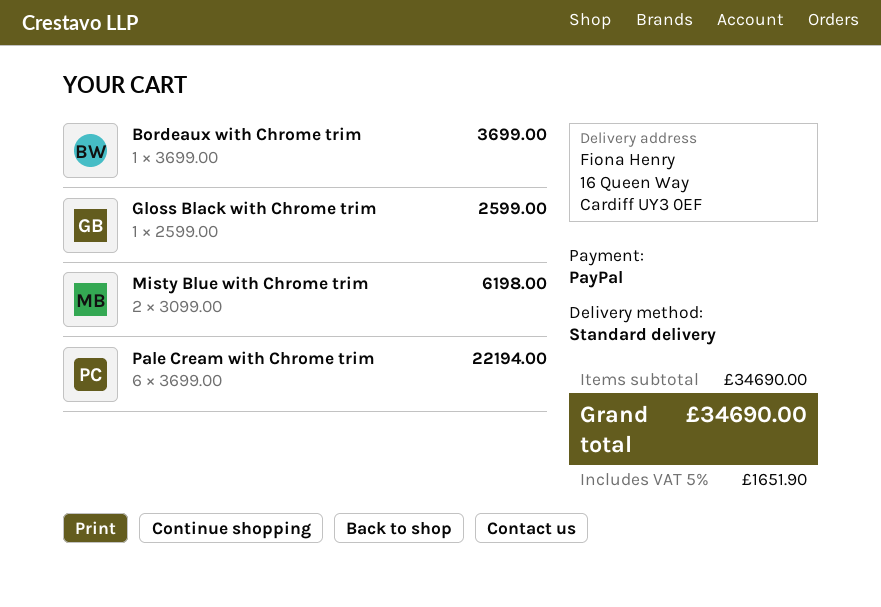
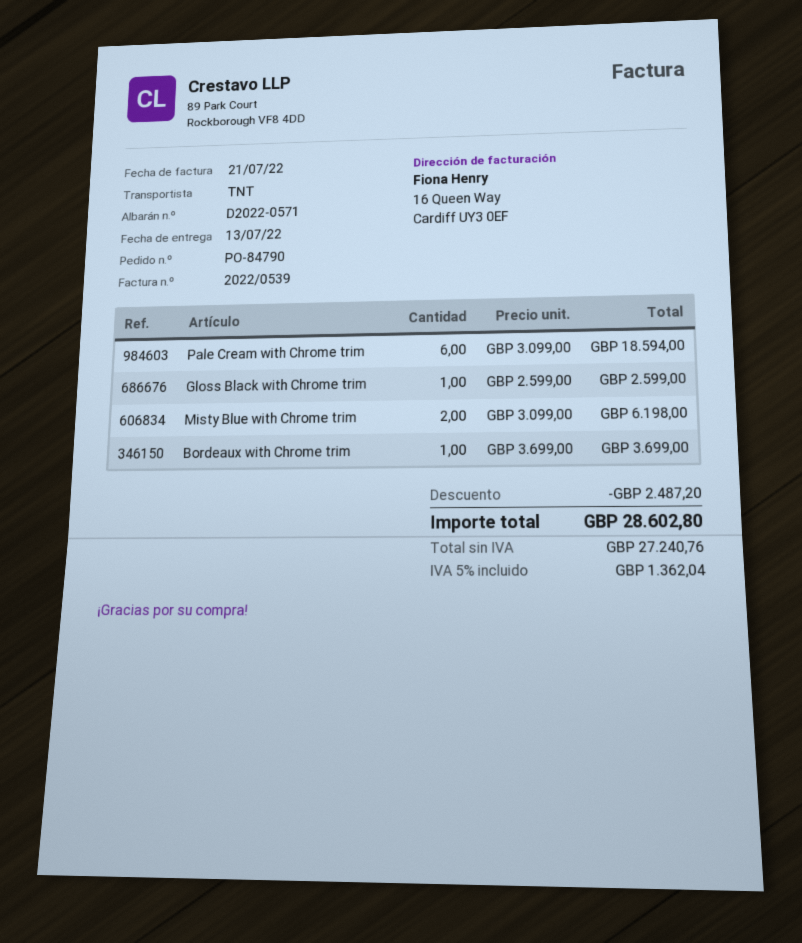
shipping method: standard -> TNT
Pale Cream with Chrome trim: 6 x 3699.00 = 22194.00 -> 6 x 3099.00 = 18594.00
discount: none -> 2487.20
tax: 5% = 1651.90 -> 5% = 1362.04
total: 34690.00 -> 28602.80

